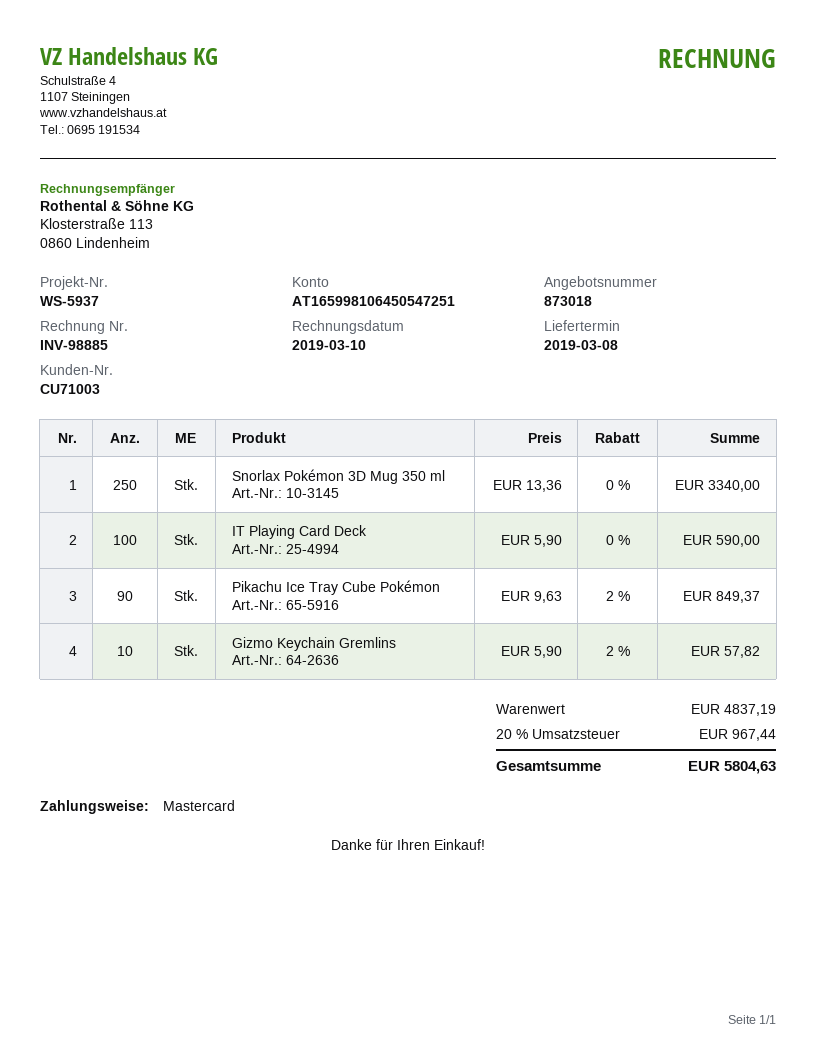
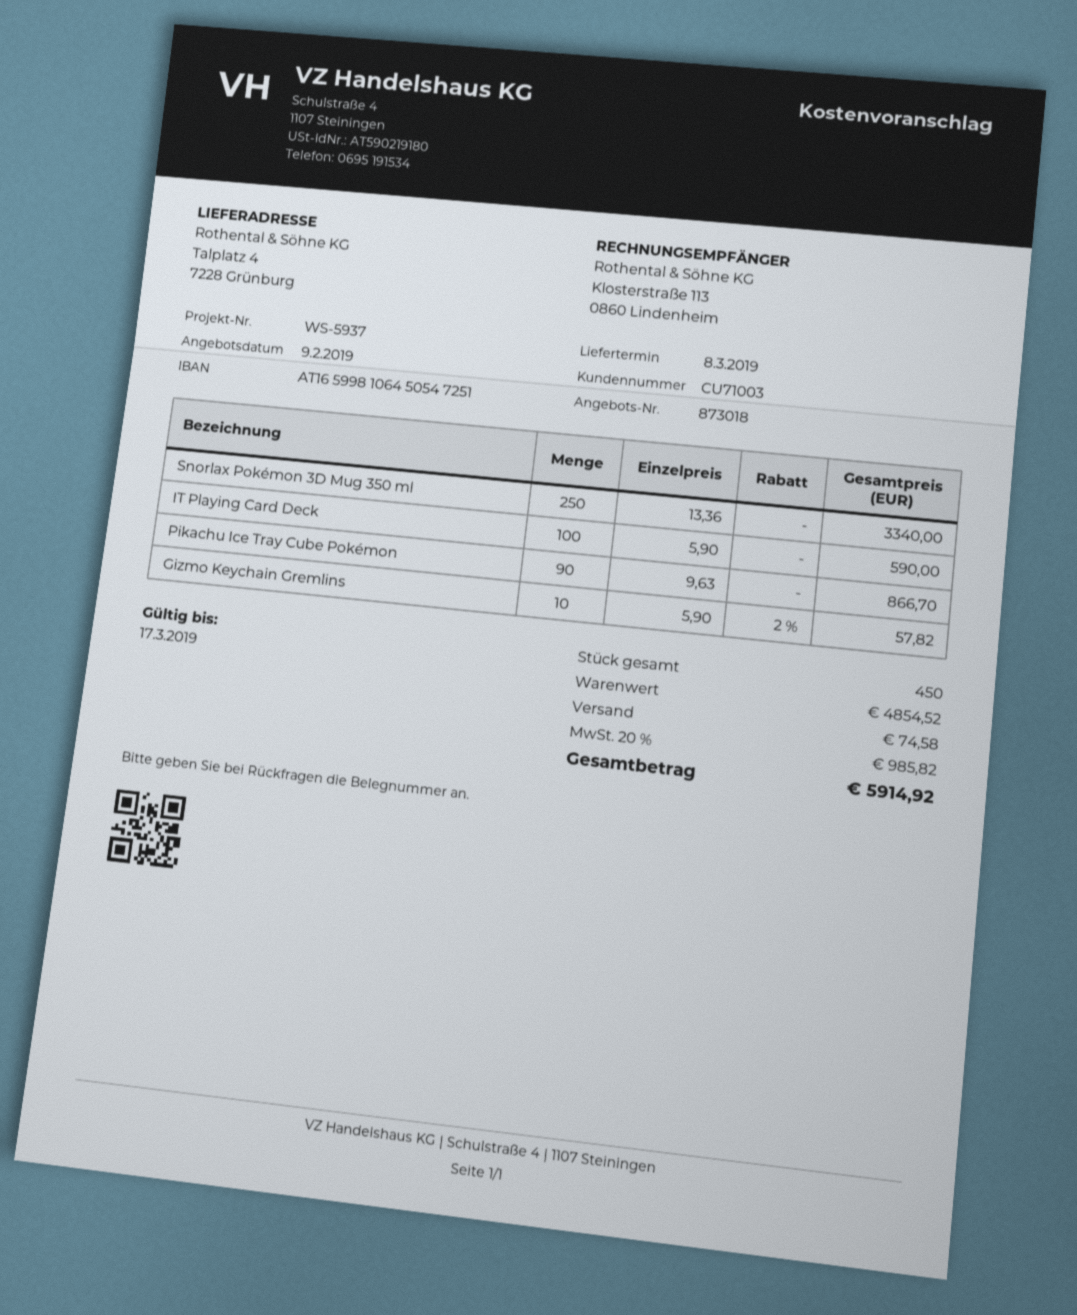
Pikachu Ice Tray Cube Pokémon: 90 x 9.63 - 2% = 849.37 -> 90 x 9.63 = 866.70
subtotal: 4837.19 -> 4854.52
shipping: none -> 74.58
tax: 20% = 967.44 -> 20% = 985.82
total: 5804.63 -> 5914.92

